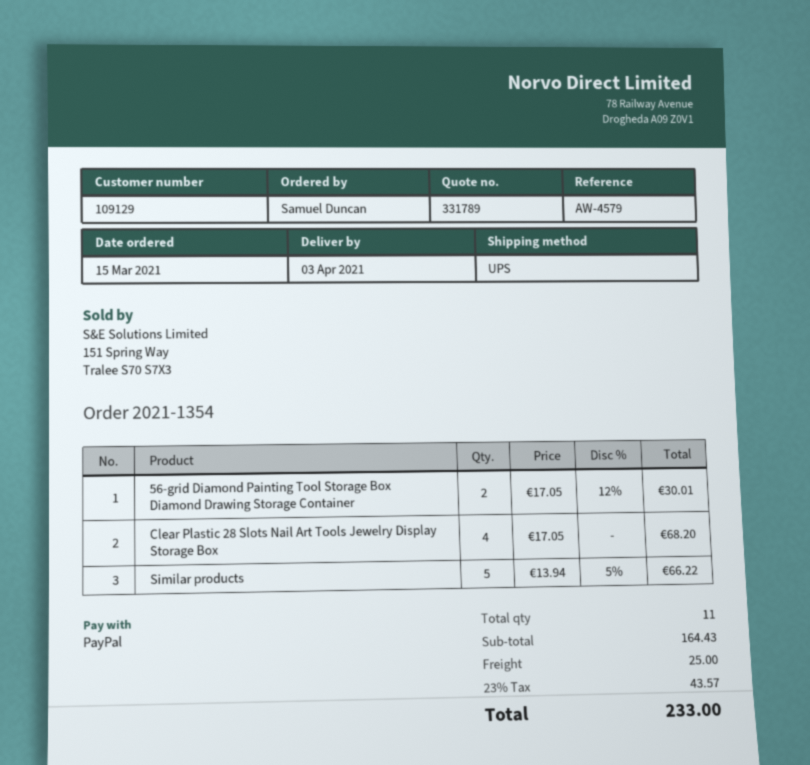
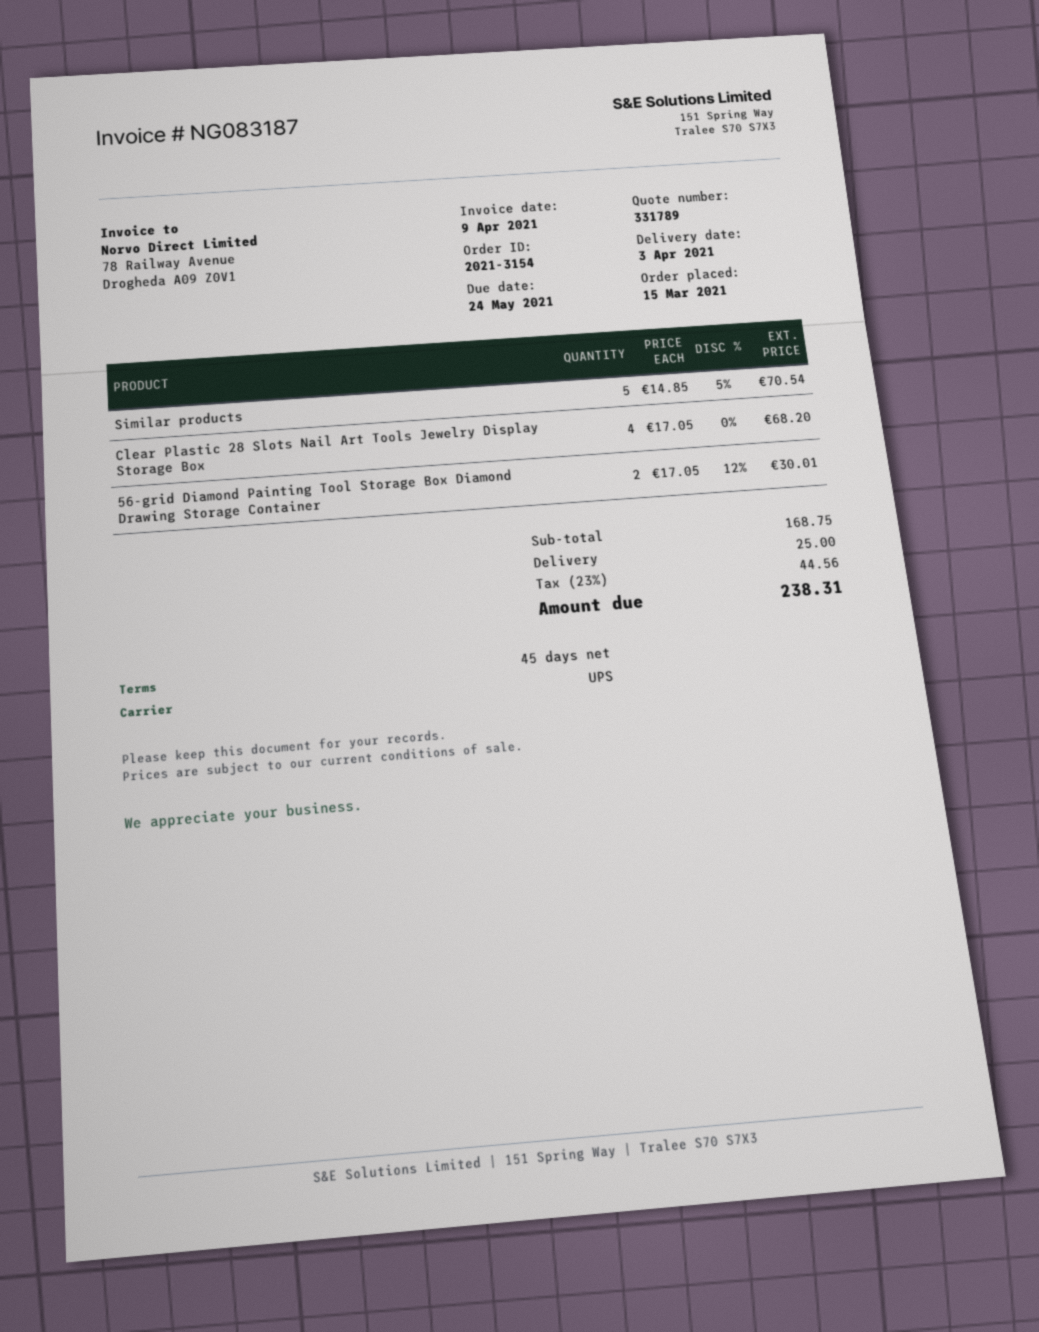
order number: 2021-1354 -> 2021-3154
Similar products: 5 x 13.94 - 5% = 66.22 -> 5 x 14.85 - 5% = 70.54
subtotal: 164.43 -> 168.75
tax: 23% = 43.57 -> 23% = 44.56
total: 233.00 -> 238.31

